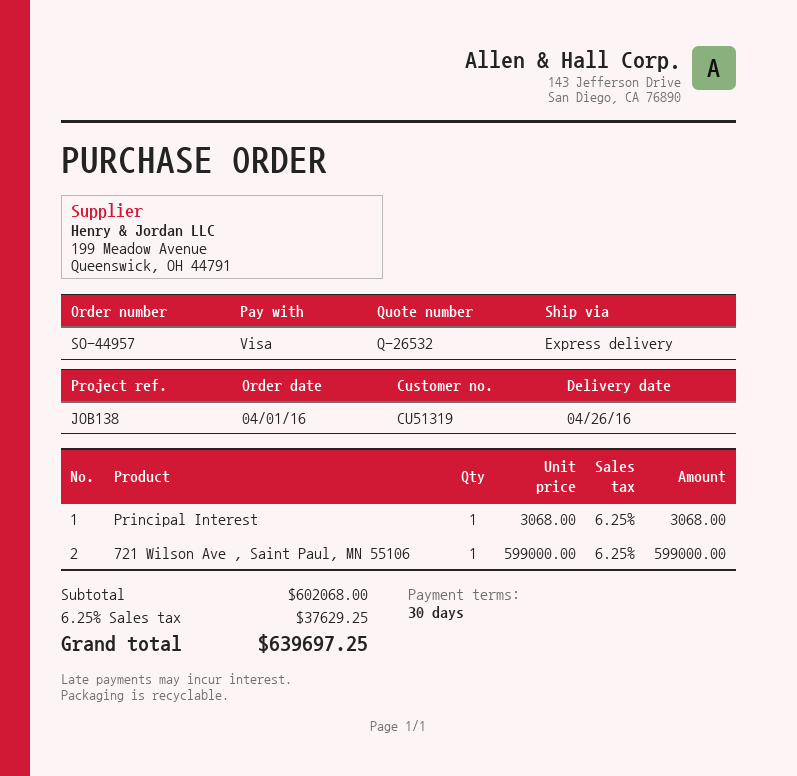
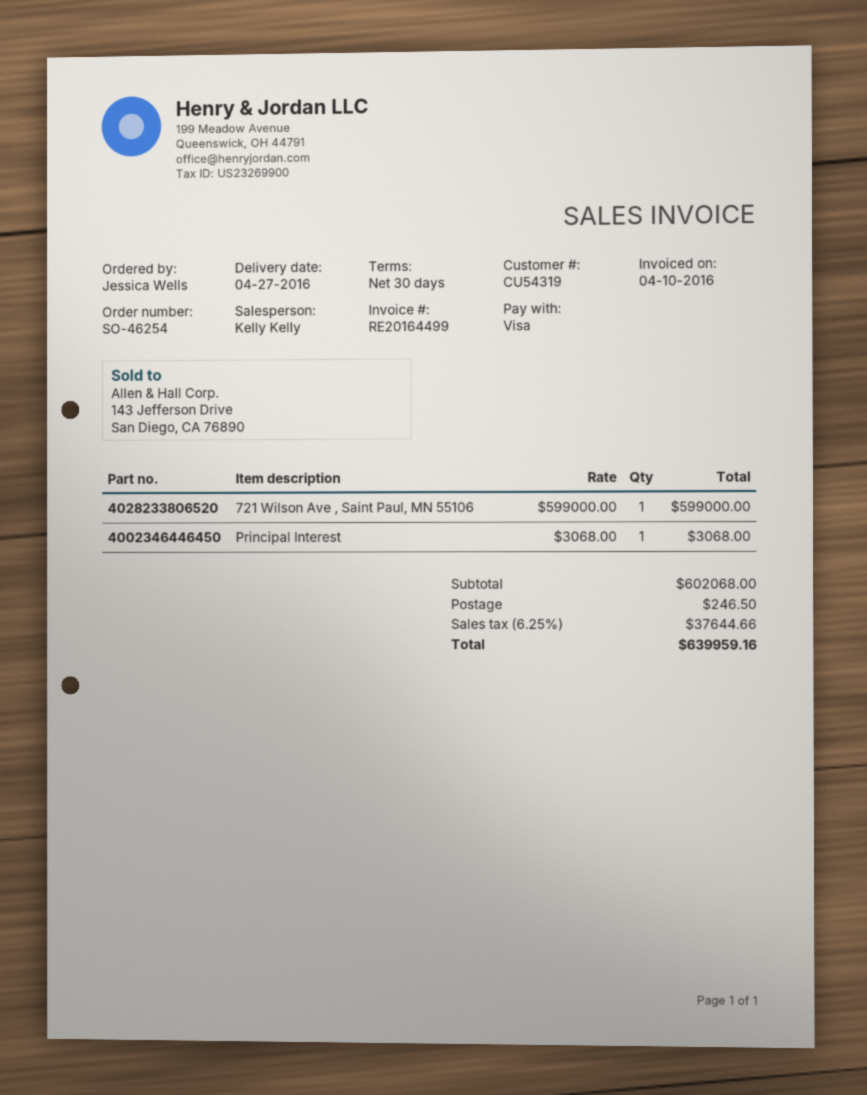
order number: SO-44957 -> SO-46254
delivery date: 2016-04-26 -> 2016-04-27
customer number: CU51319 -> CU54319
shipping: none -> 246.50
tax: 6.25% = 37629.25 -> 6.25% = 37644.66
total: 639697.25 -> 639959.16

